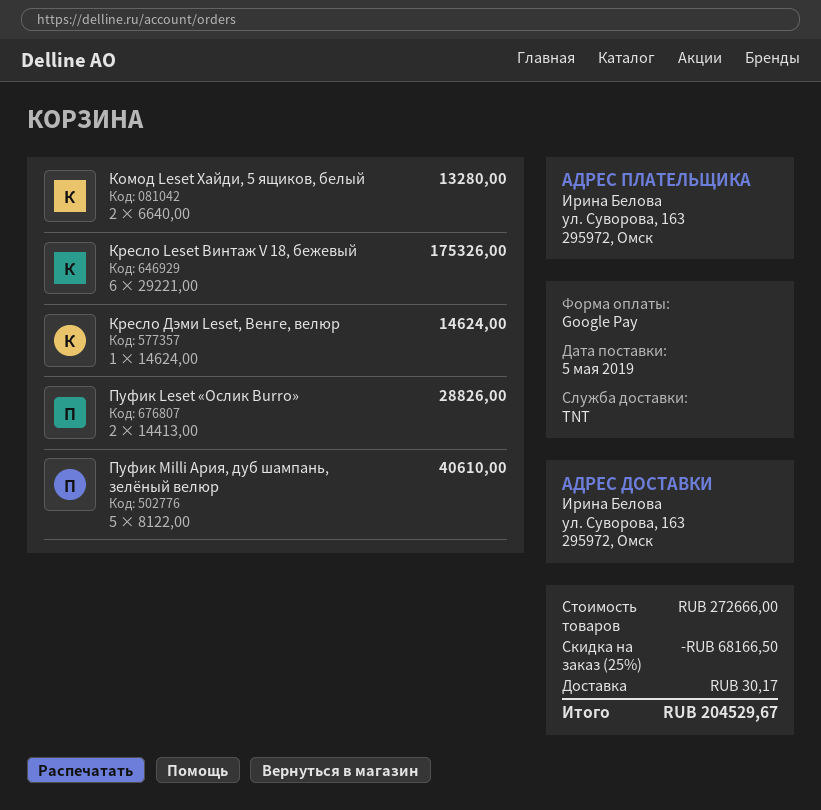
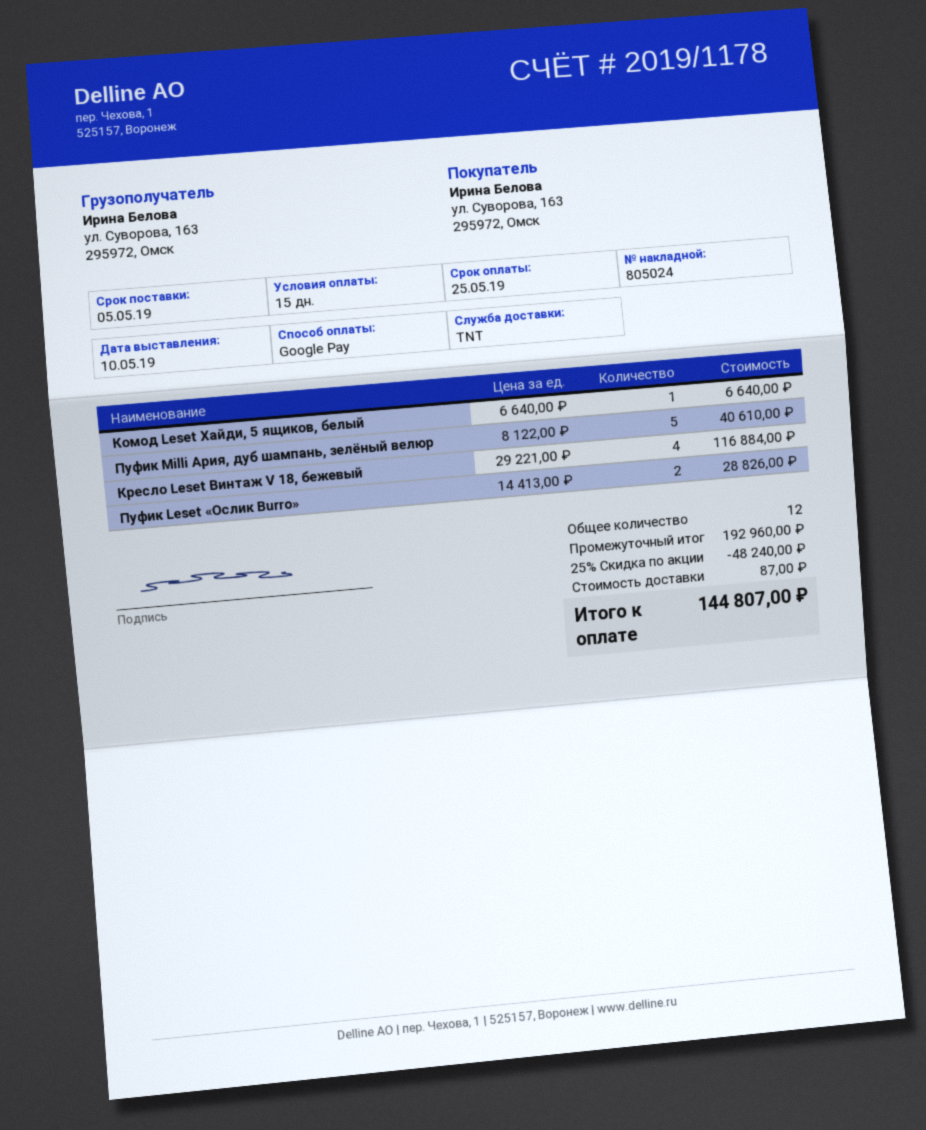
Комод Leset Хайди, 5 ящиков, белый: 2 x 6640.00 = 13280.00 -> 1 x 6640.00 = 6640.00
Кресло Leset Винтаж V 18, бежевый: 6 x 29221.00 = 175326.00 -> 4 x 29221.00 = 116884.00
Кресло Дэми Leset, Венге, велюр: 1 x 14624.00 = 14624.00 -> none
subtotal: 272666.00 -> 192960.00
discount: 25% = 68166.50 -> 25% = 48240.00
shipping: 30.17 -> 87.00
total: 204529.67 -> 144807.00

